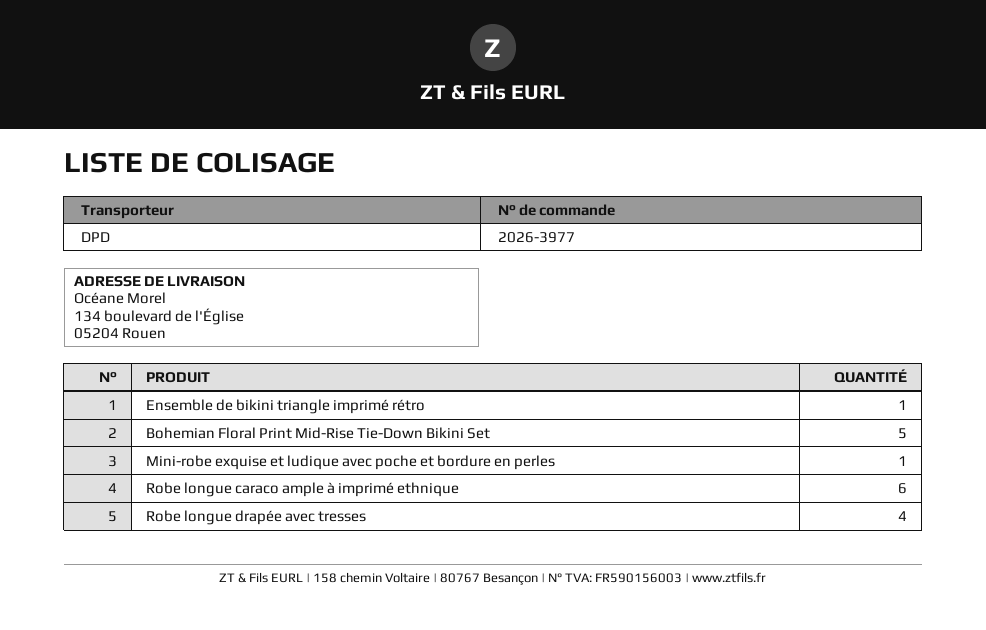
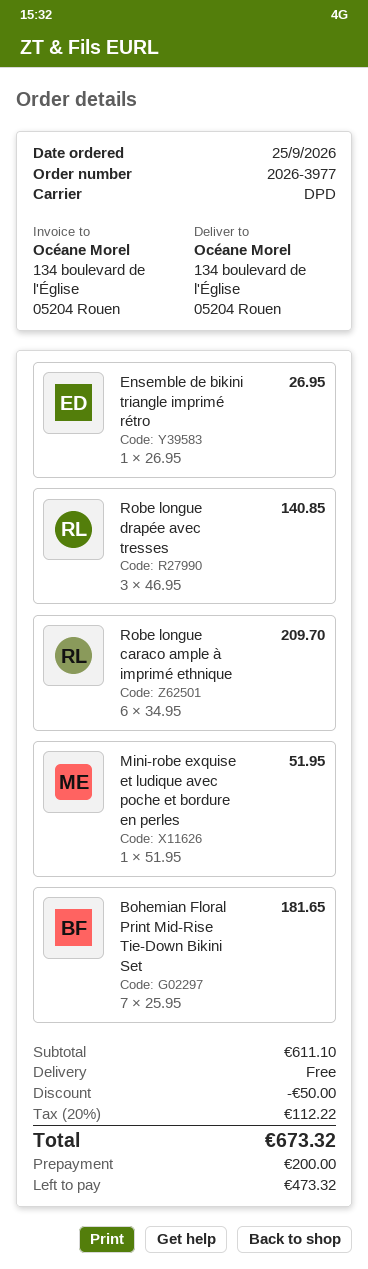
Bohemian Floral Print Mid-Rise Tie-Down Bikini Set: 5 -> 7
Robe longue drapée avec tresses: 4 -> 3

